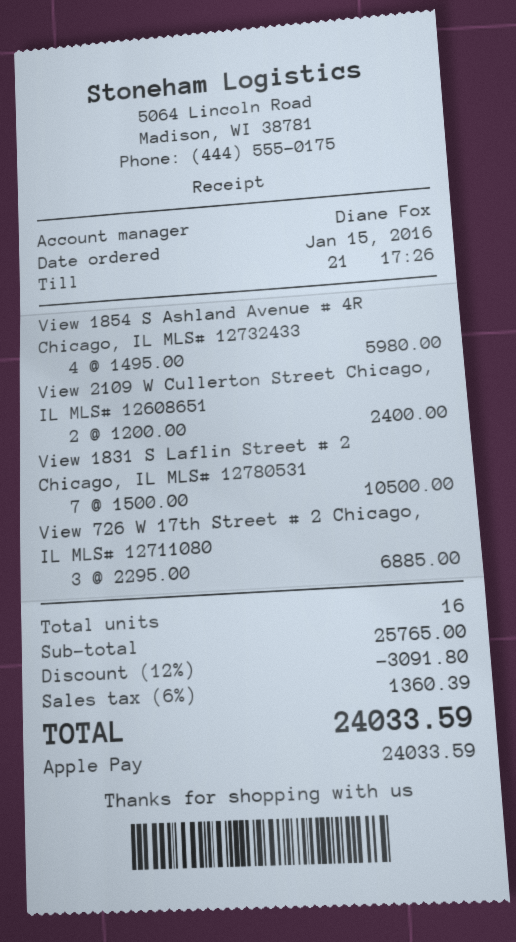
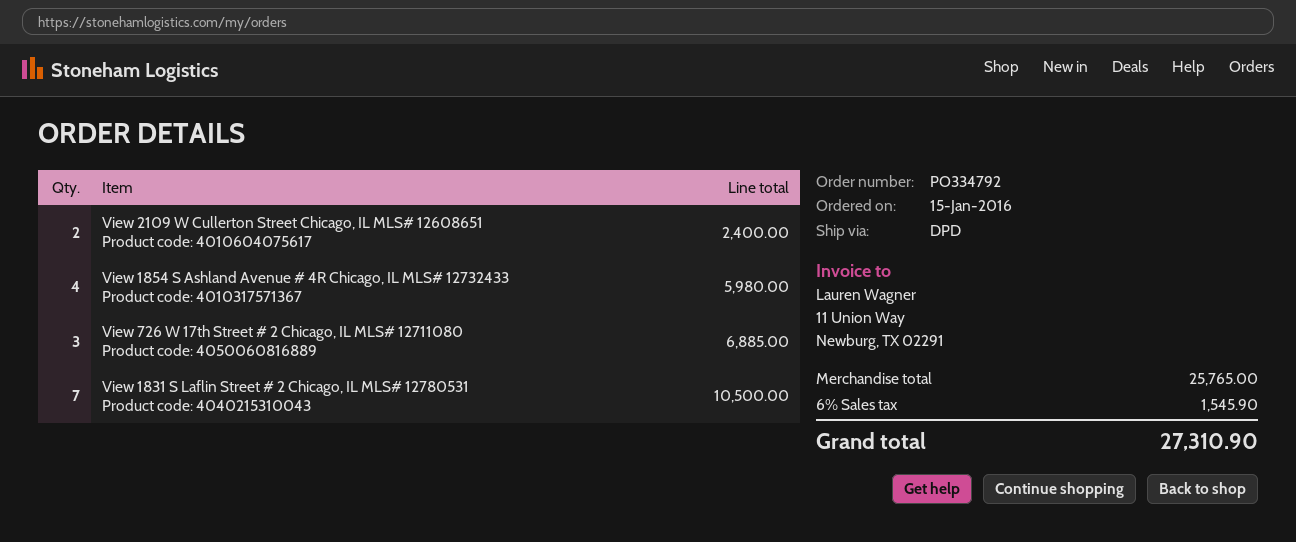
discount: 12% = 3091.80 -> none
tax: 6% = 1360.39 -> 6% = 1545.90
total: 24033.59 -> 27310.90

